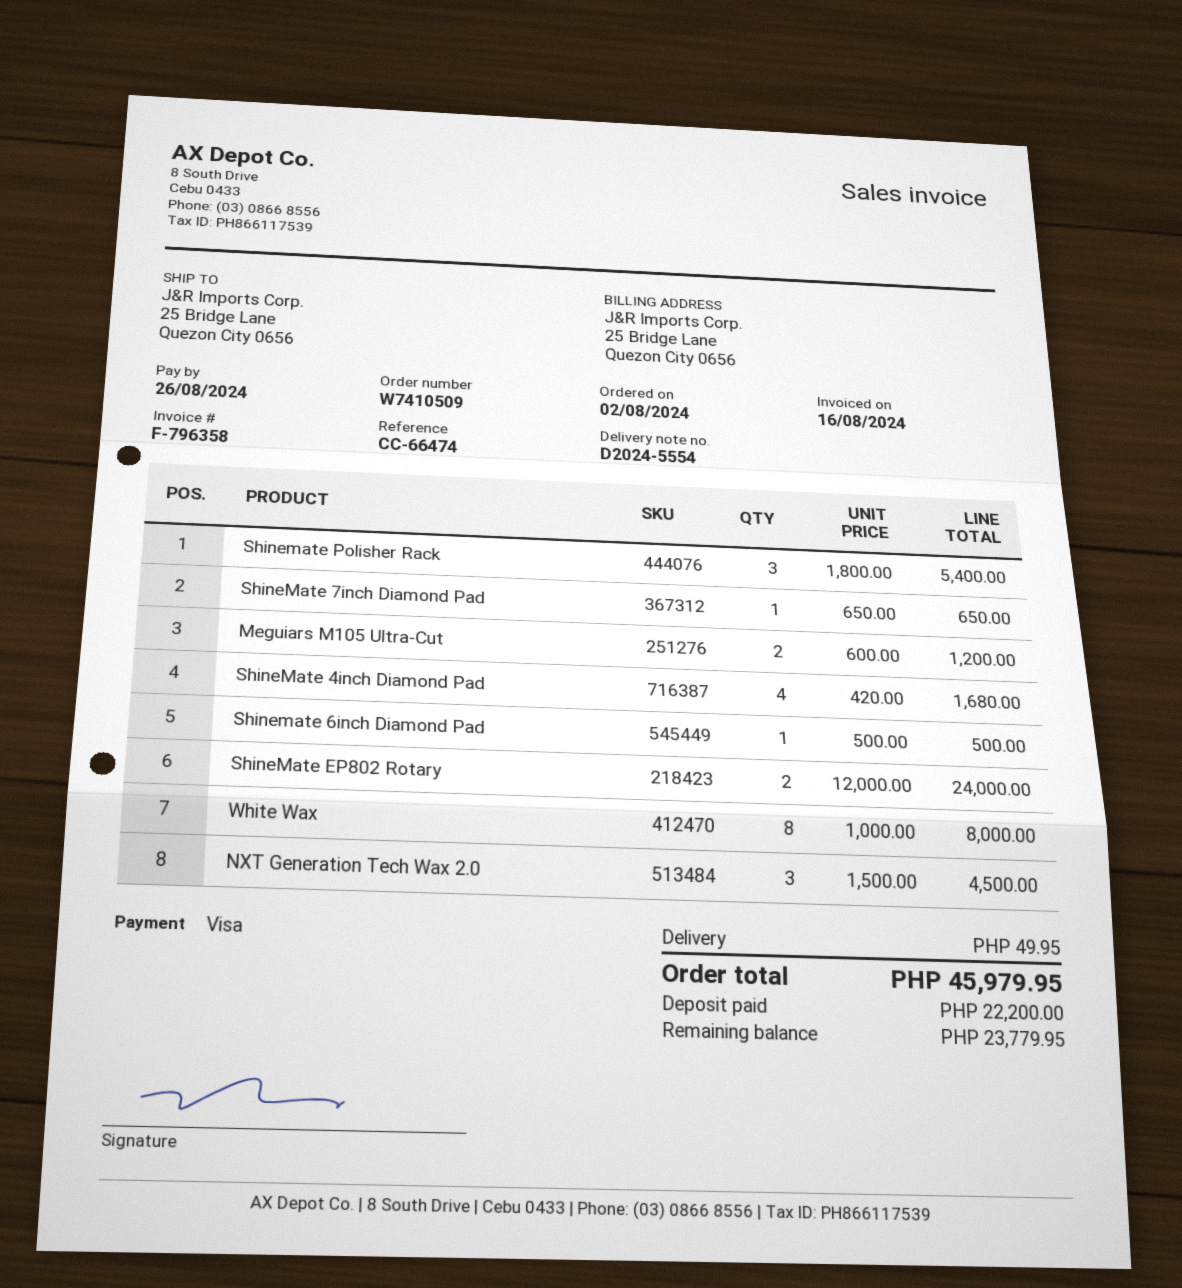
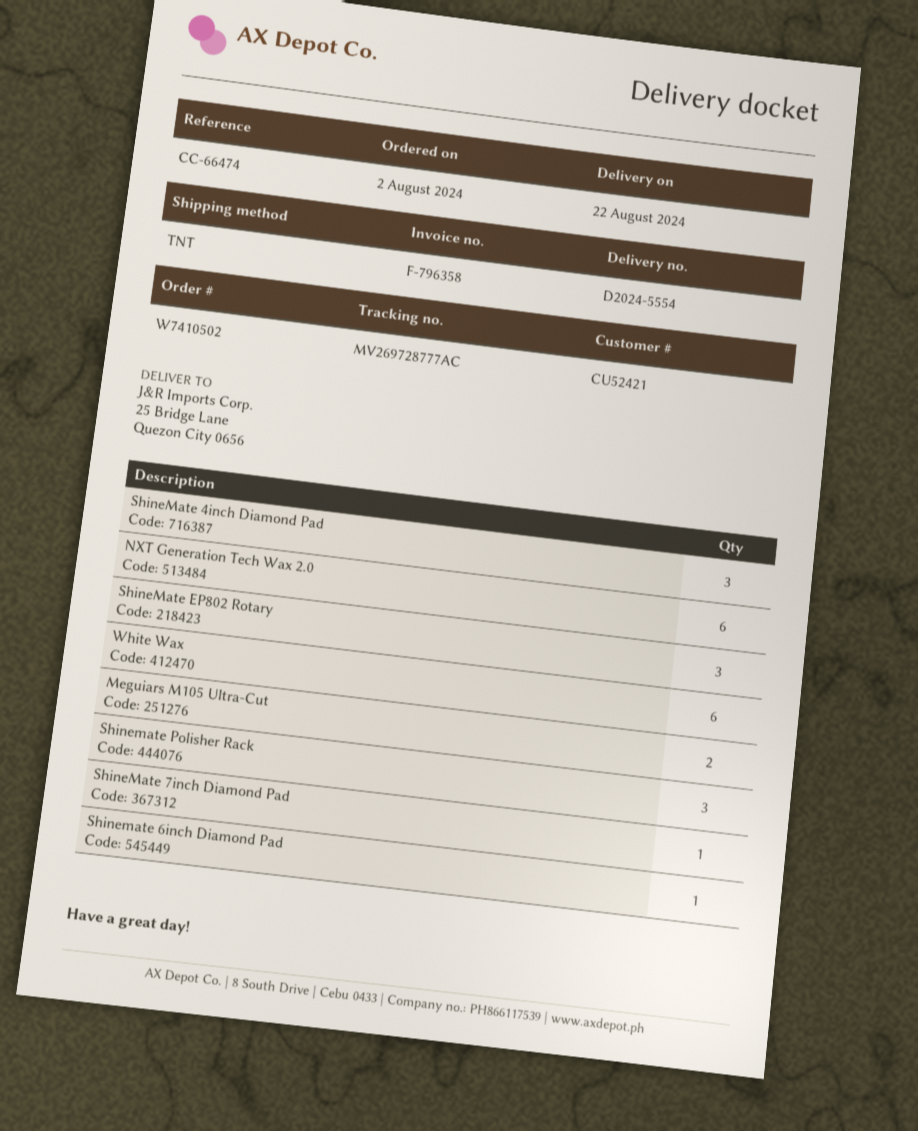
order number: W7410509 -> W7410502
ShineMate 4inch Diamond Pad: 4 -> 3
ShineMate EP802 Rotary: 2 -> 3
White Wax: 8 -> 6
NXT Generation Tech Wax 2.0: 3 -> 6

